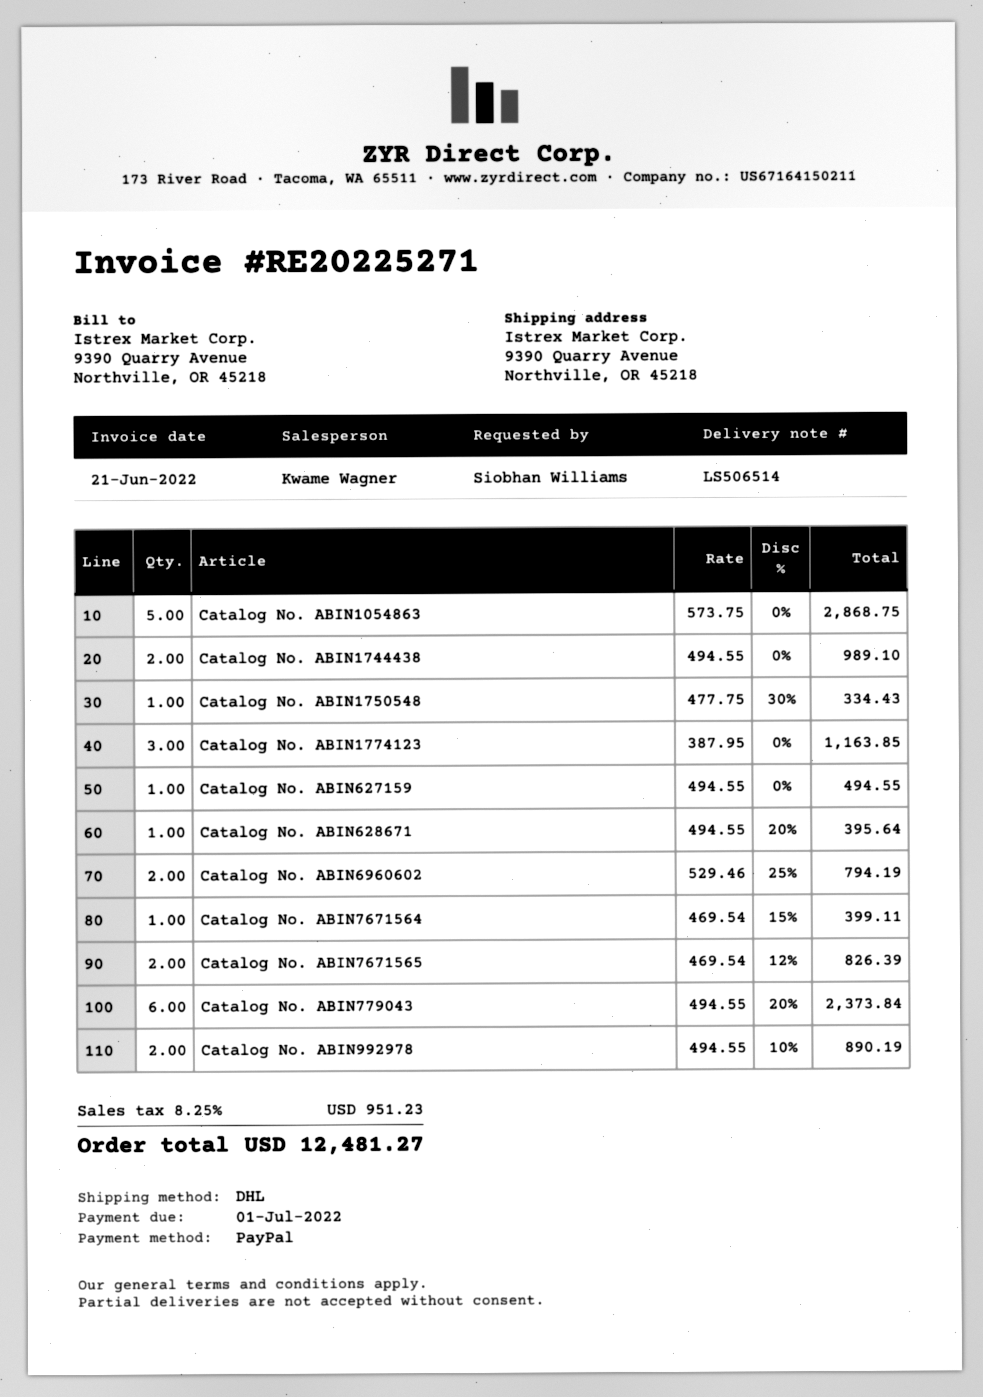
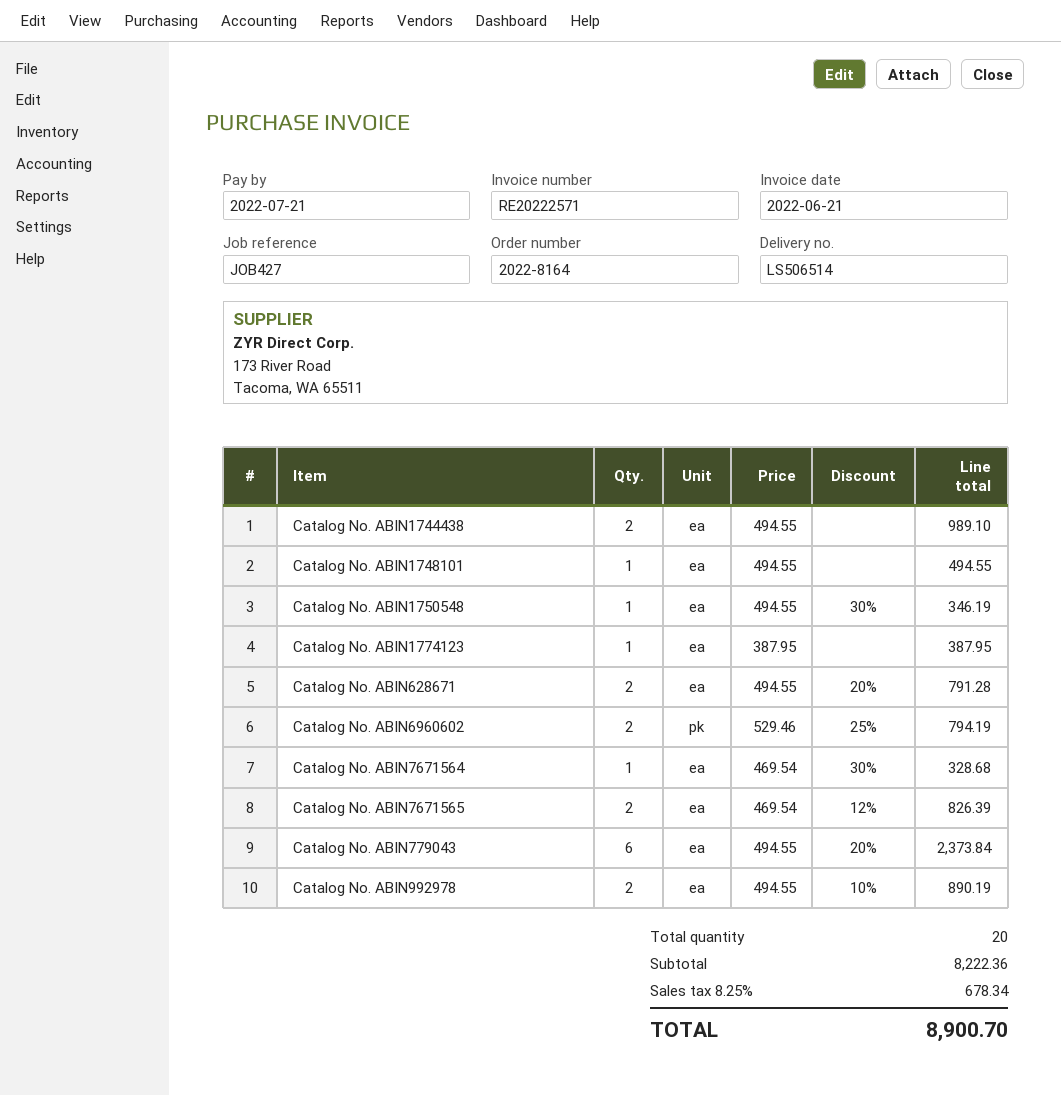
invoice number: RE20225271 -> RE20222571
due date: 2022-07-01 -> 2022-07-21
Catalog No. ABIN1054863: 5 x 573.75 = 2868.75 -> none
Catalog No. ABIN1750548: 1 x 477.75 - 30% = 334.43 -> 1 x 494.55 - 30% = 346.19
Catalog No. ABIN1774123: 3 x 387.95 = 1163.85 -> 1 x 387.95 = 387.95
Catalog No. ABIN627159: 1 x 494.55 = 494.55 -> none
Catalog No. ABIN628671: 1 x 494.55 - 20% = 395.64 -> 2 x 494.55 - 20% = 791.28
Catalog No. ABIN7671564: 1 x 469.54 - 15% = 399.11 -> 1 x 469.54 - 30% = 328.68
Catalog No. ABIN1748101: none -> 1 x 494.55 = 494.55
tax: 8.25% = 951.23 -> 8.25% = 678.34
total: 12481.27 -> 8900.70

